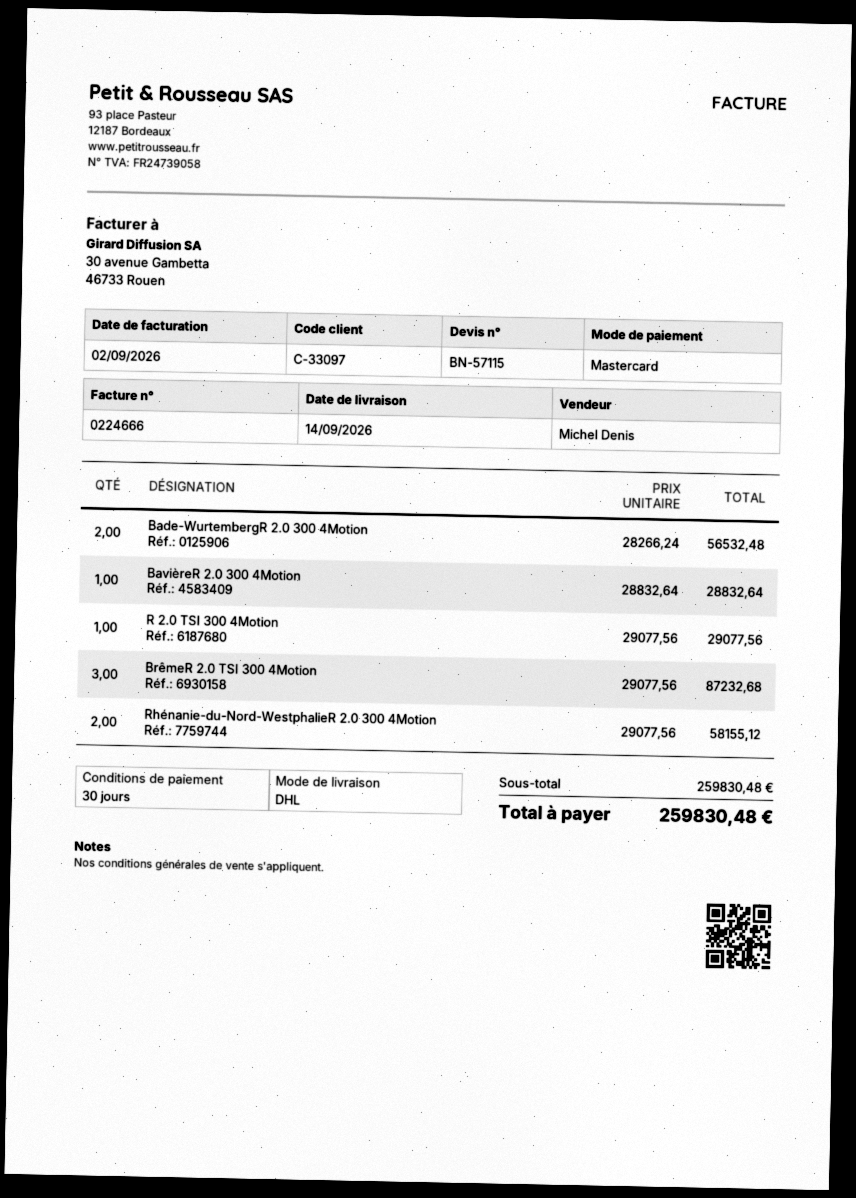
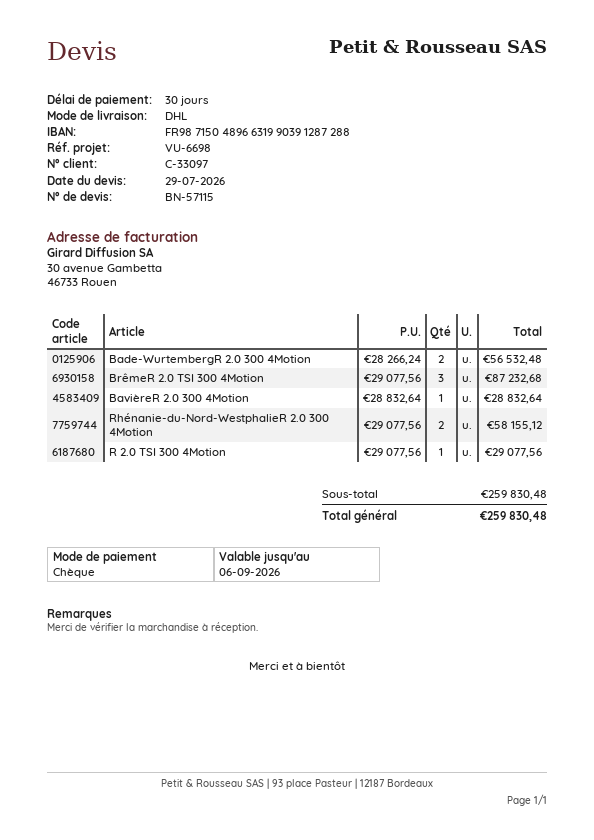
payment method: Mastercard -> cheque

